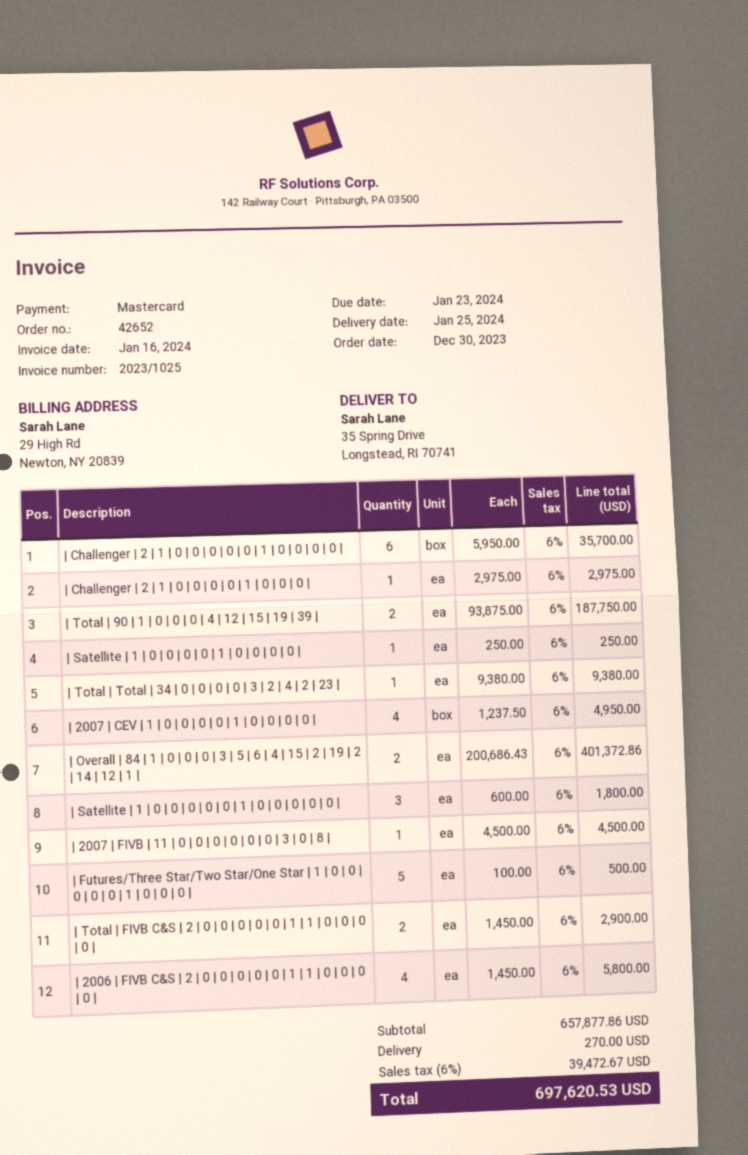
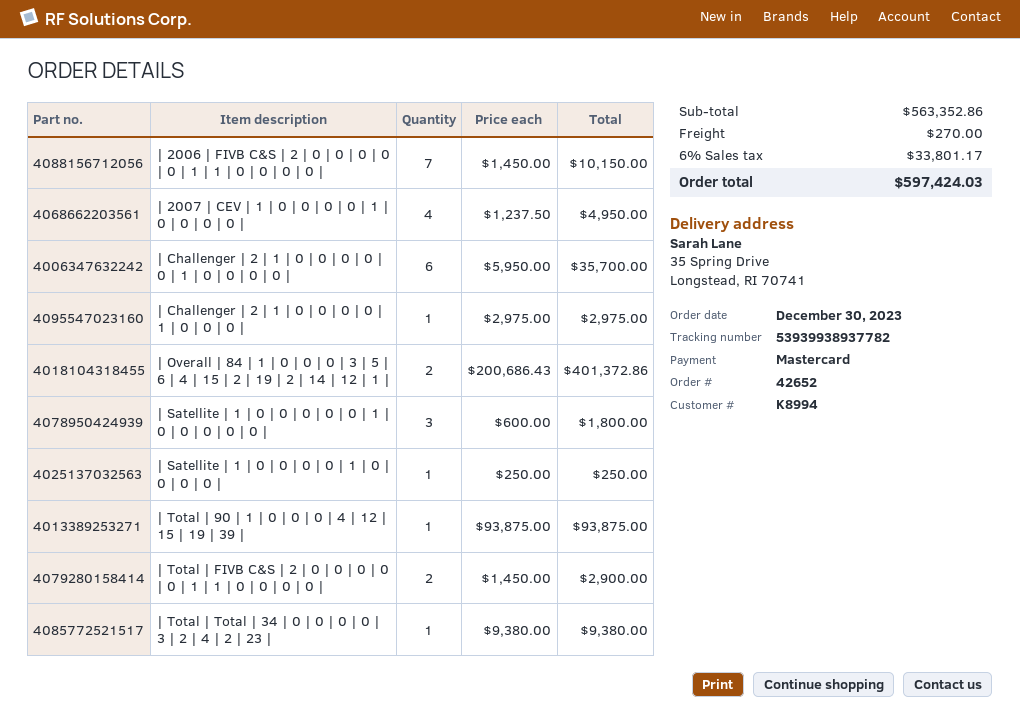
| Total | 90 | 1 | 0 | 0 | 0 | 4 | 12 | 15 | 19 | 39 |: 2 x 93875.00 = 187750.00 -> 1 x 93875.00 = 93875.00
| 2007 | FIVB | 11 | 0 | 0 | 0 | 0 | 0 | 0 | 3 | 0 | 8 |: 1 x 4500.00 = 4500.00 -> none
| Futures/Three Star/Two Star/One Star | 1 | 0 | 0 | 0 | 0 | 0 | 1 | 0 | 0 | 0 |: 5 x 100.00 = 500.00 -> none
| 2006 | FIVB C&S | 2 | 0 | 0 | 0 | 0 | 0 | 1 | 1 | 0 | 0 | 0 | 0 |: 4 x 1450.00 = 5800.00 -> 7 x 1450.00 = 10150.00
subtotal: 657877.86 -> 563352.86
tax: 6% = 39472.67 -> 6% = 33801.17
total: 697620.53 -> 597424.03

